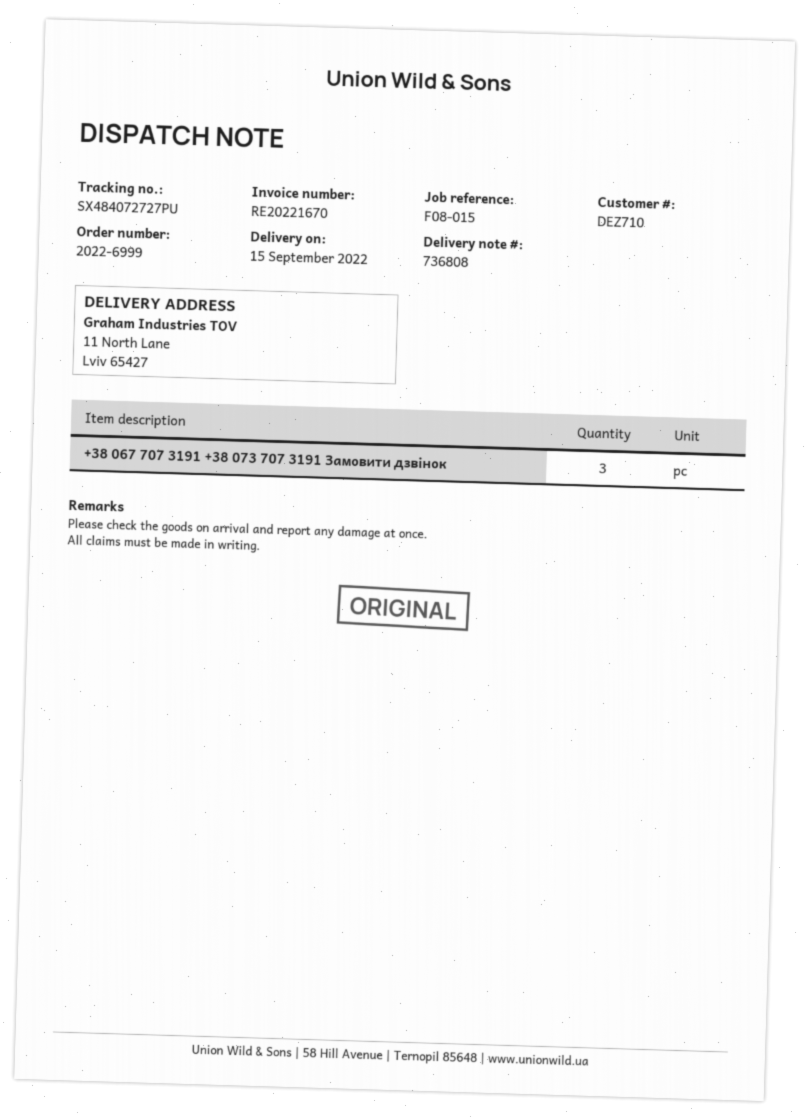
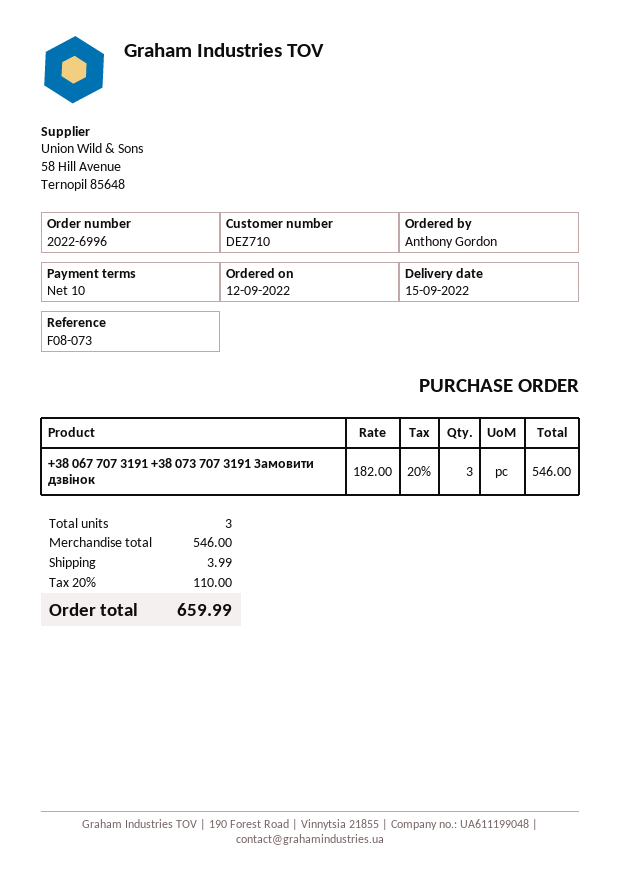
order number: 2022-6999 -> 2022-6996
reference: F08-015 -> F08-073

